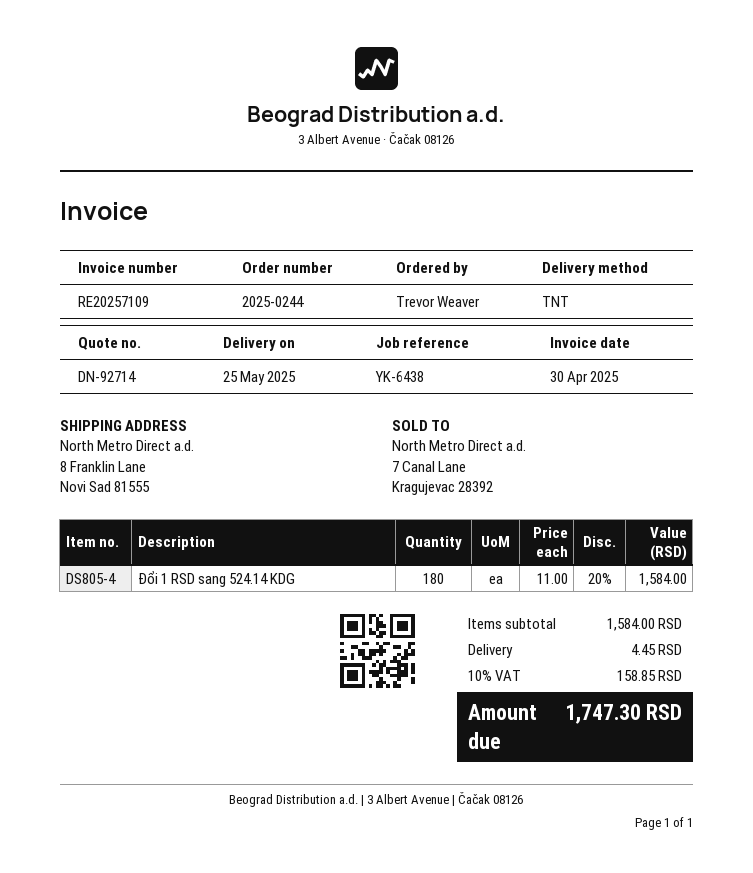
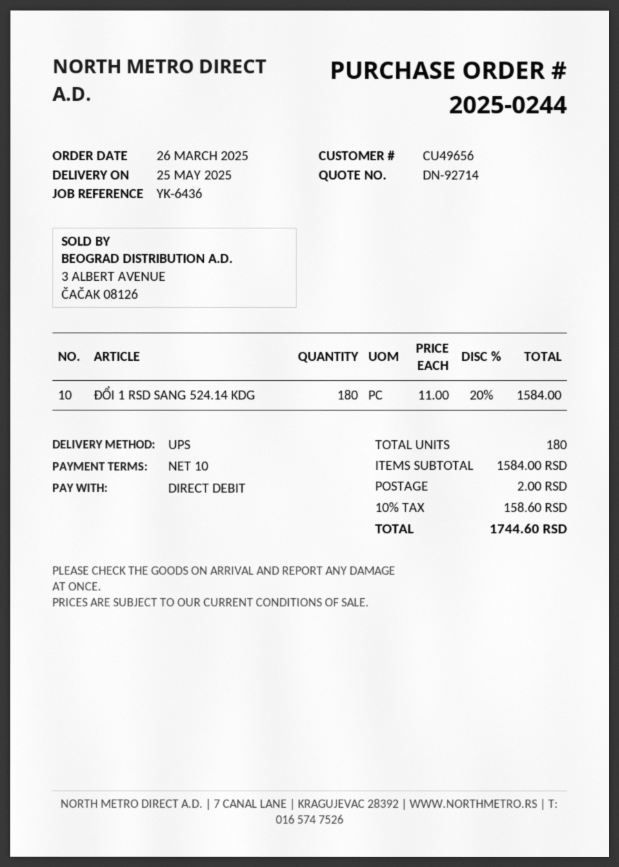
reference: YK-6438 -> YK-6436
shipping method: TNT -> UPS
shipping: 4.45 -> 2.00
tax: 10% = 158.85 -> 10% = 158.60
total: 1747.30 -> 1744.60

